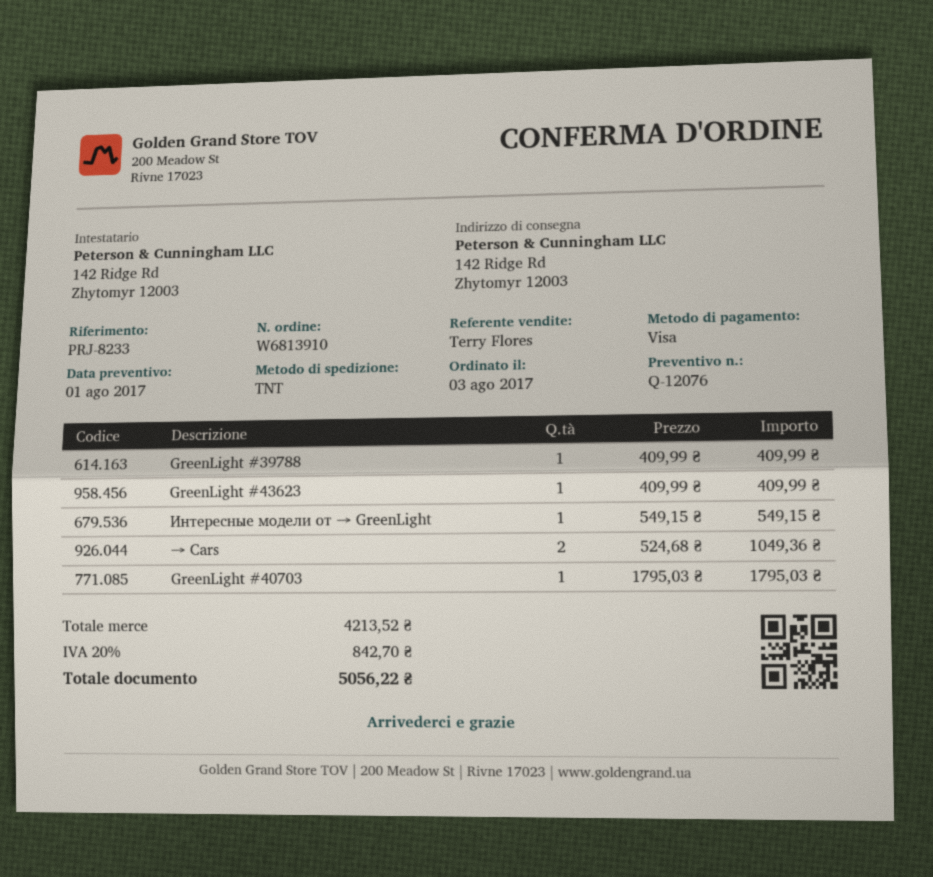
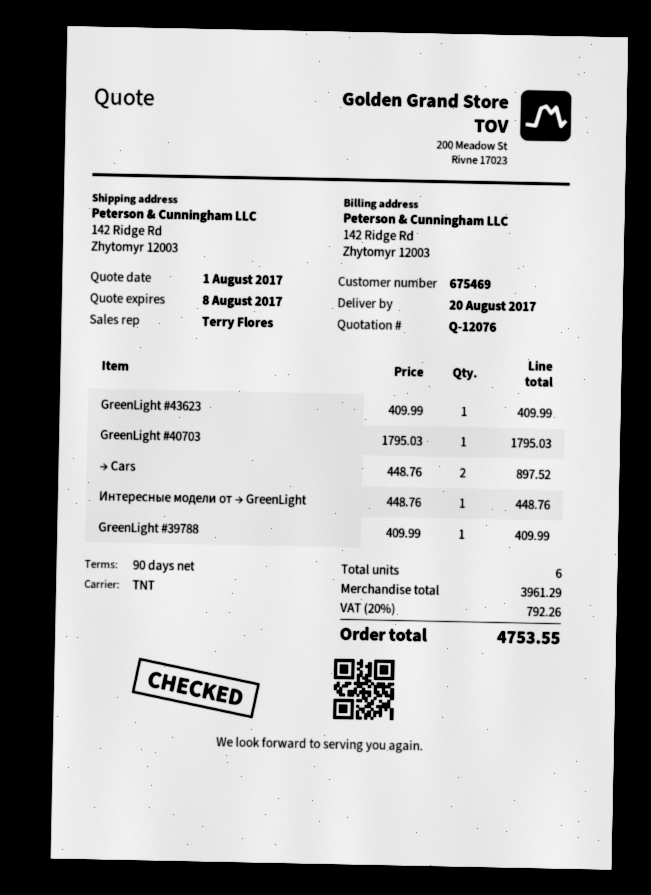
Интересные модели от → GreenLight: 1 x 549.15 = 549.15 -> 1 x 448.76 = 448.76
→ Cars: 2 x 524.68 = 1049.36 -> 2 x 448.76 = 897.52
subtotal: 4213.52 -> 3961.29
tax: 20% = 842.70 -> 20% = 792.26
total: 5056.22 -> 4753.55

